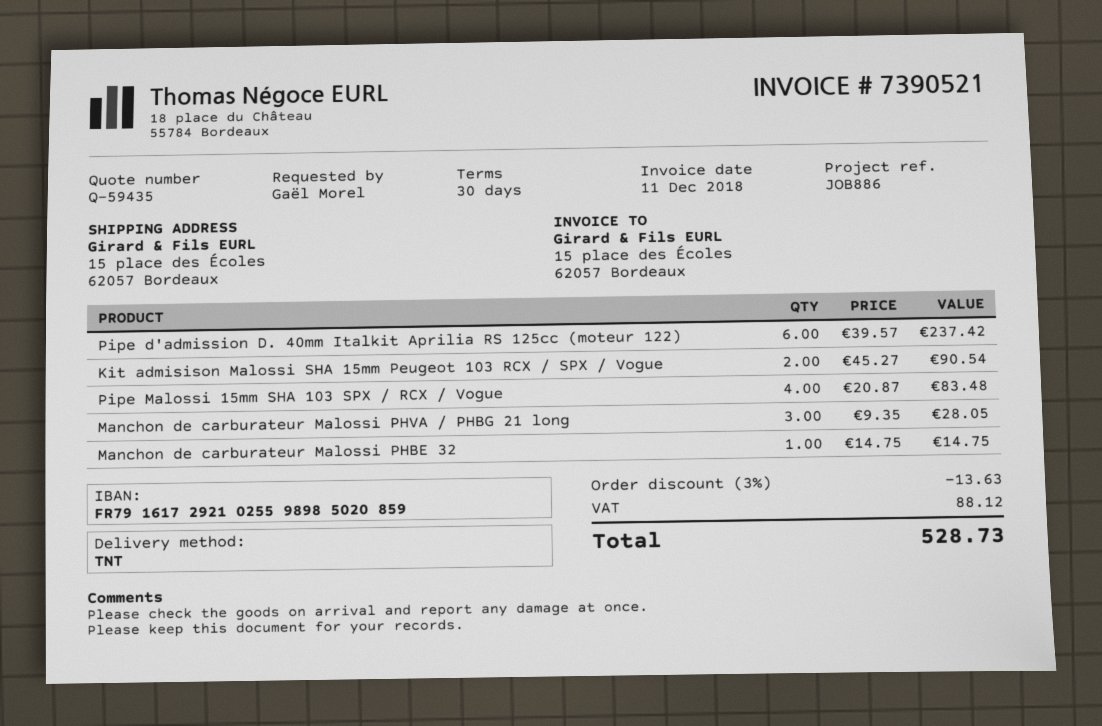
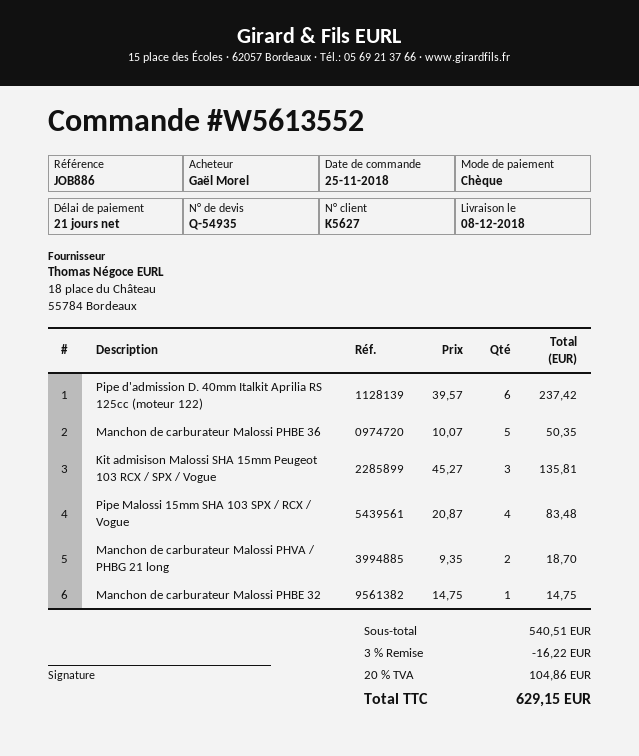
quote number: Q-59435 -> Q-54935
payment terms: 30 days -> 21 days
Kit admisison Malossi SHA 15mm Peugeot 103 RCX / SPX / Vogue: 2 x 45.27 = 90.54 -> 3 x 45.27 = 135.81
Manchon de carburateur Malossi PHVA / PHBG 21 long: 3 x 9.35 = 28.05 -> 2 x 9.35 = 18.70
Manchon de carburateur Malossi PHBE 36: none -> 5 x 10.07 = 50.35
discount: 3% = 13.63 -> 3% = 16.22
tax: 88.12 -> 104.86
total: 528.73 -> 629.15

